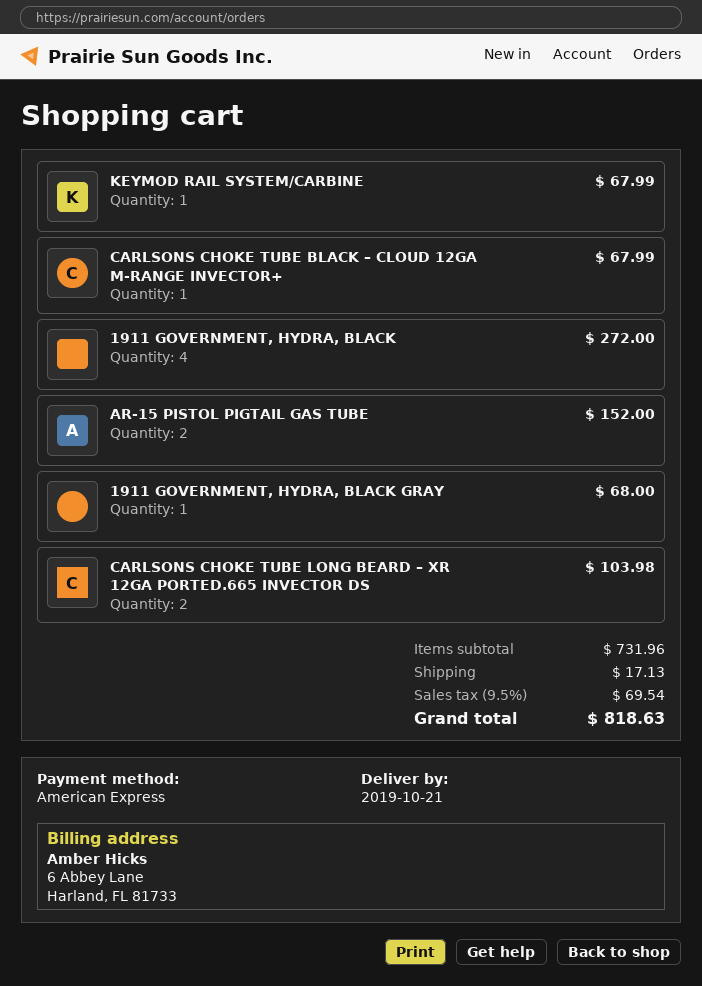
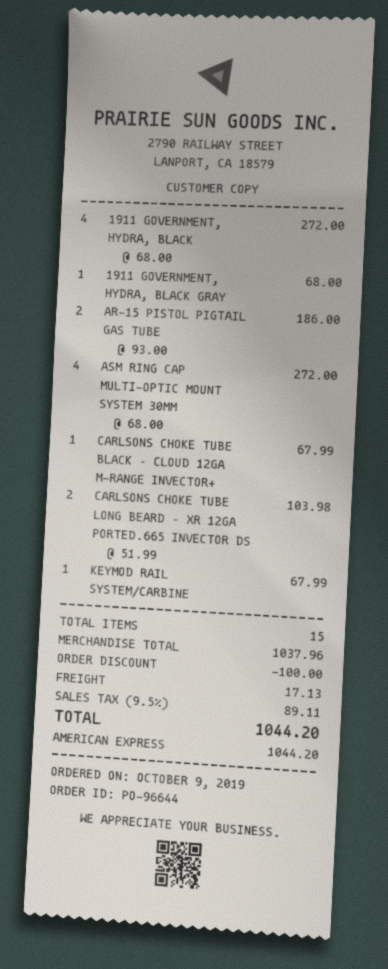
AR-15 PISTOL PIGTAIL GAS TUBE: 2 for 152.00 -> 2 for 186.00
ASM RING CAP MULTI-OPTIC MOUNT SYSTEM 30MM: none -> 4 for 272.00
subtotal: 731.96 -> 1037.96
discount: none -> 100.00
tax: 9.5% = 69.54 -> 9.5% = 89.11
total: 818.63 -> 1044.20

